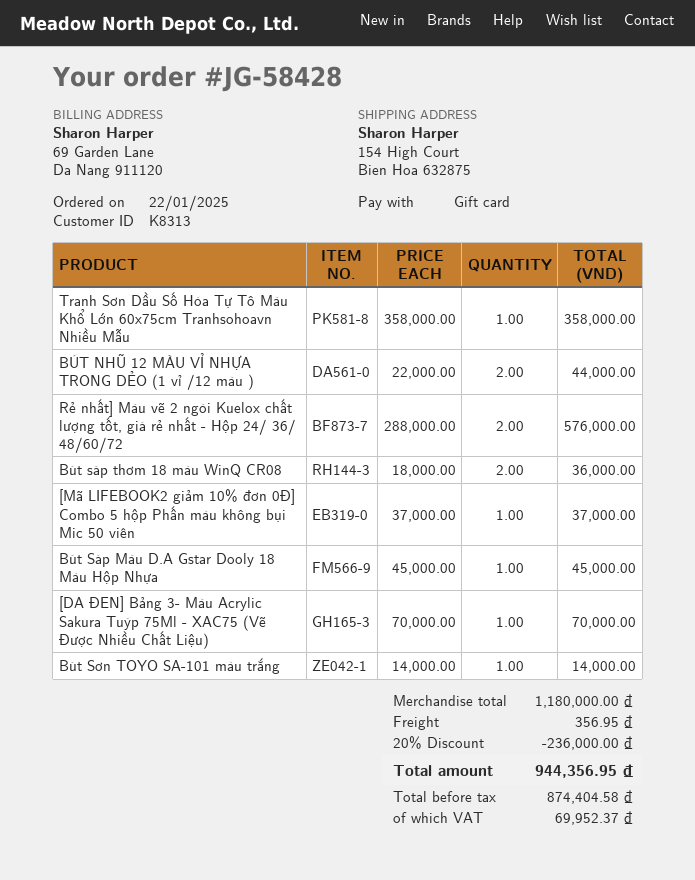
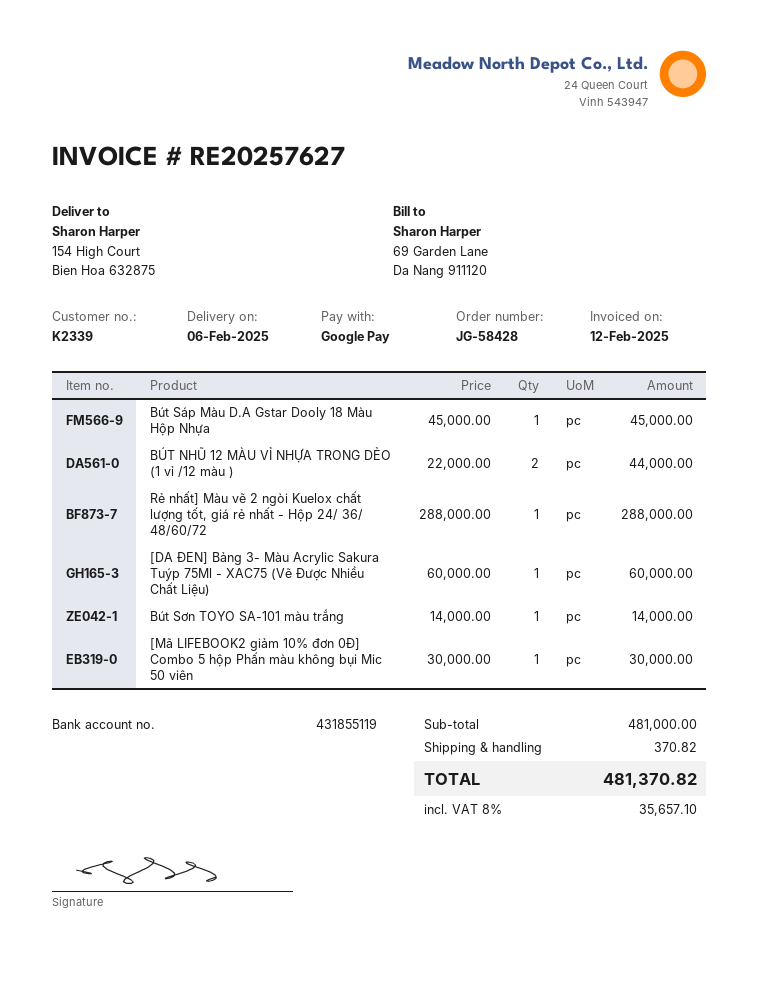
customer number: K8313 -> K2339
payment method: gift card -> Google Pay
Tranh Sơn Dầu Số Hóa Tự Tô Màu Khổ Lớn 60x75cm Tranhsohoavn Nhiều Mẫu: 1 x 358000.00 = 358000.00 -> none
Rẻ nhất] Màu vẽ 2 ngòi Kuelox chất lượng tốt, giá rẻ nhất - Hộp 24/ 36/ 48/60/72: 2 x 288000.00 = 576000.00 -> 1 x 288000.00 = 288000.00
Bút sáp thơm 18 màu WinQ CR08: 2 x 18000.00 = 36000.00 -> none
[Mã LIFEBOOK2 giảm 10% đơn 0Đ] Combo 5 hộp Phấn màu không bụi Mic 50 viên: 1 x 37000.00 = 37000.00 -> 1 x 30000.00 = 30000.00
[DA ĐEN] Bảng 3- Màu Acrylic Sakura Tuýp 75Ml - XAC75 (Vẽ Được Nhiều Chất Liệu): 1 x 70000.00 = 70000.00 -> 1 x 60000.00 = 60000.00
subtotal: 1180000.00 -> 481000.00
discount: 20% = 236000.00 -> none
shipping: 356.95 -> 370.82
tax: 69952.37 -> 35657.10
total: 944356.95 -> 481370.82

